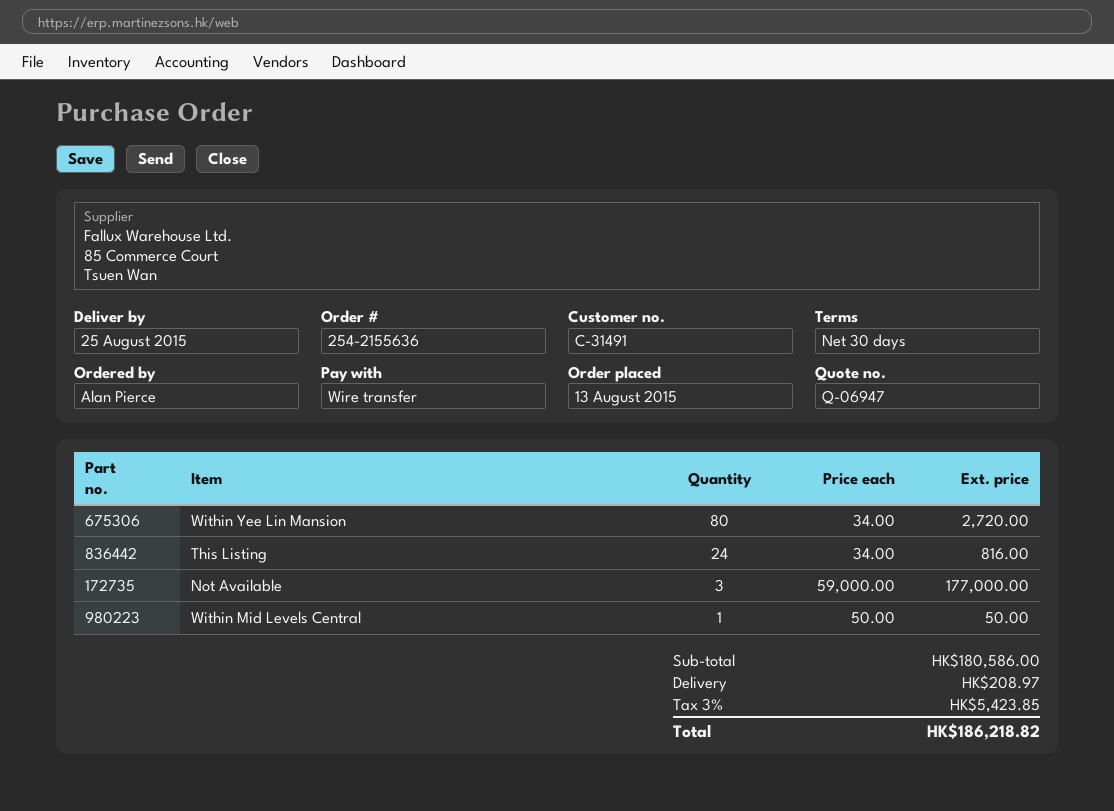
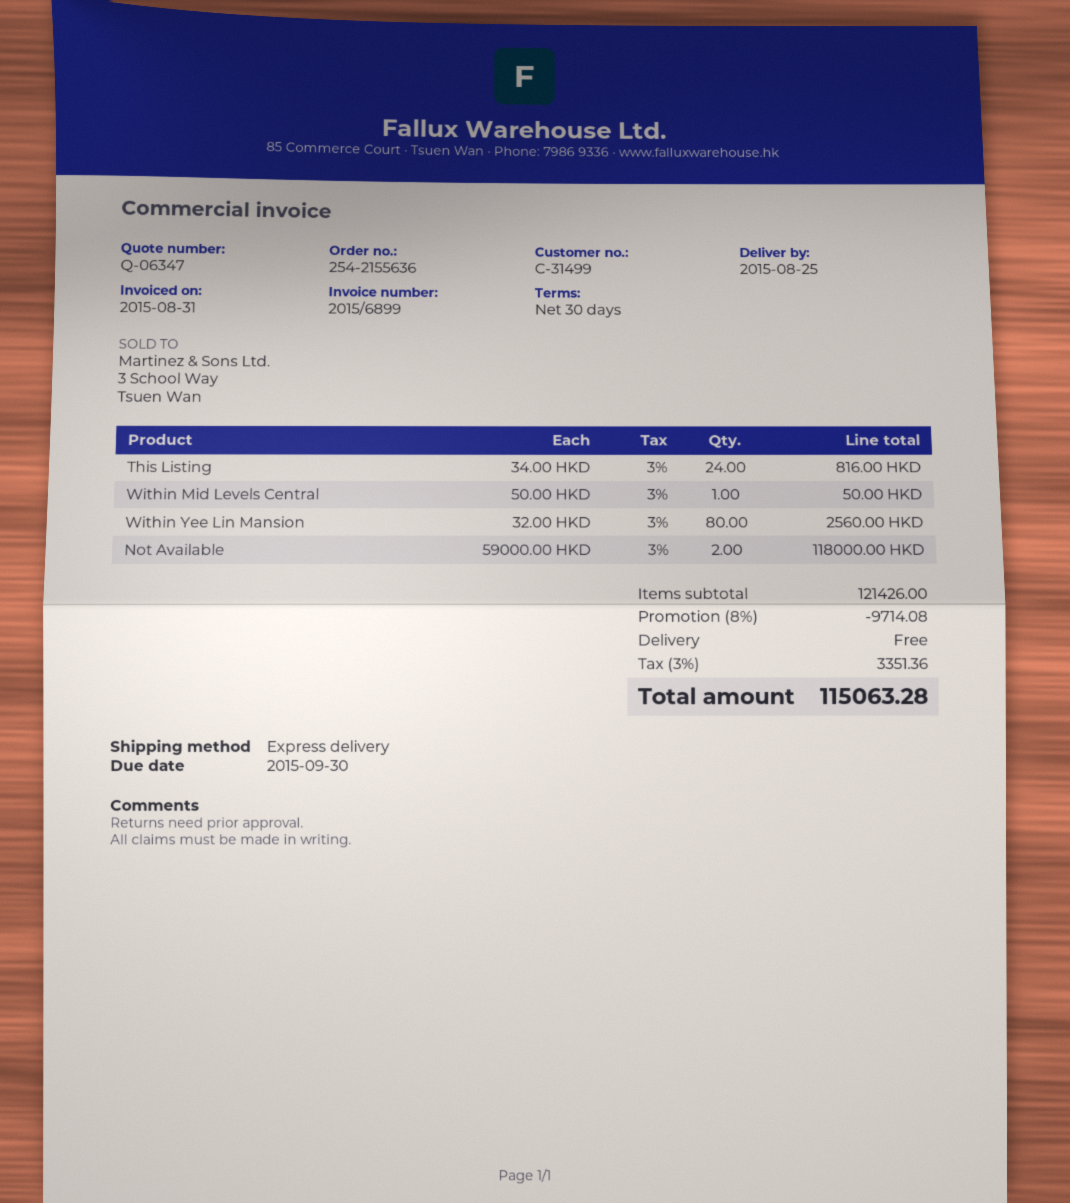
quote number: Q-06947 -> Q-06347
customer number: C-31491 -> C-31499
Within Yee Lin Mansion: 80 x 34.00 = 2720.00 -> 80 x 32.00 = 2560.00
Not Available: 3 x 59000.00 = 177000.00 -> 2 x 59000.00 = 118000.00
subtotal: 180586.00 -> 121426.00
discount: none -> 8% = 9714.08
shipping: 208.97 -> 0.00
tax: 3% = 5423.85 -> 3% = 3351.36
total: 186218.82 -> 115063.28

